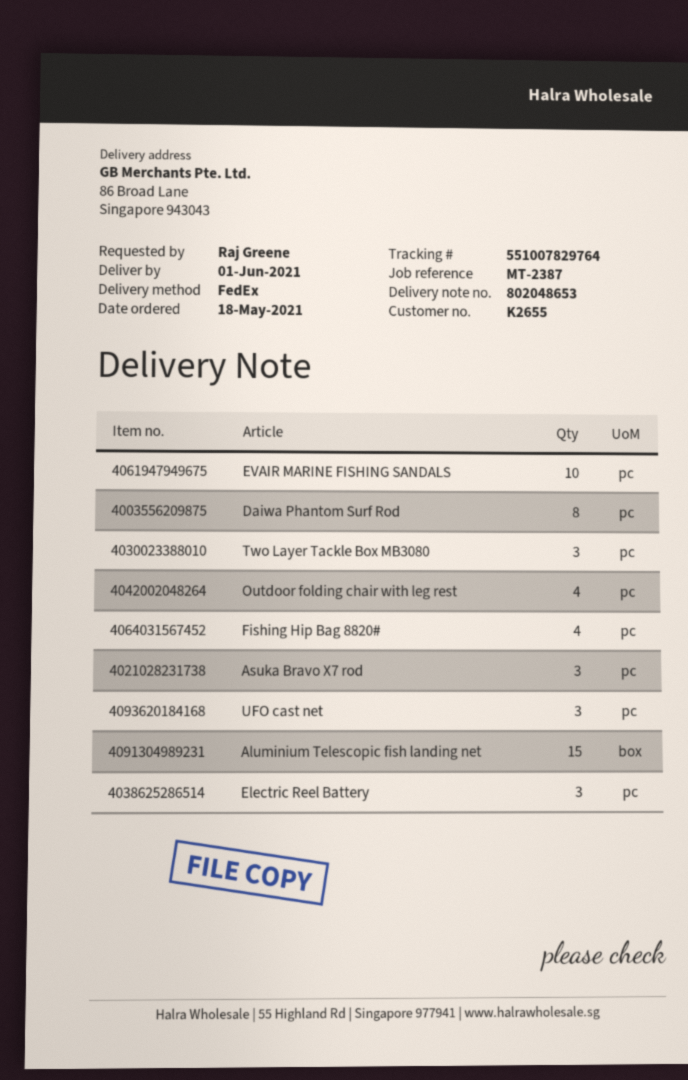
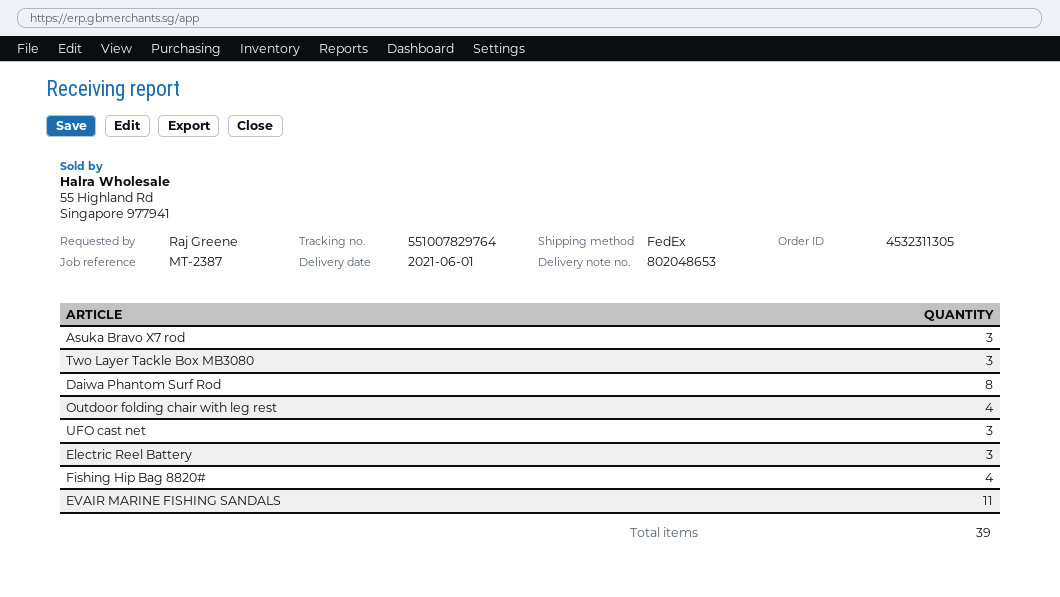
EVAIR MARINE FISHING SANDALS: 10 -> 11
Aluminium Telescopic fish landing net: 15 -> none

